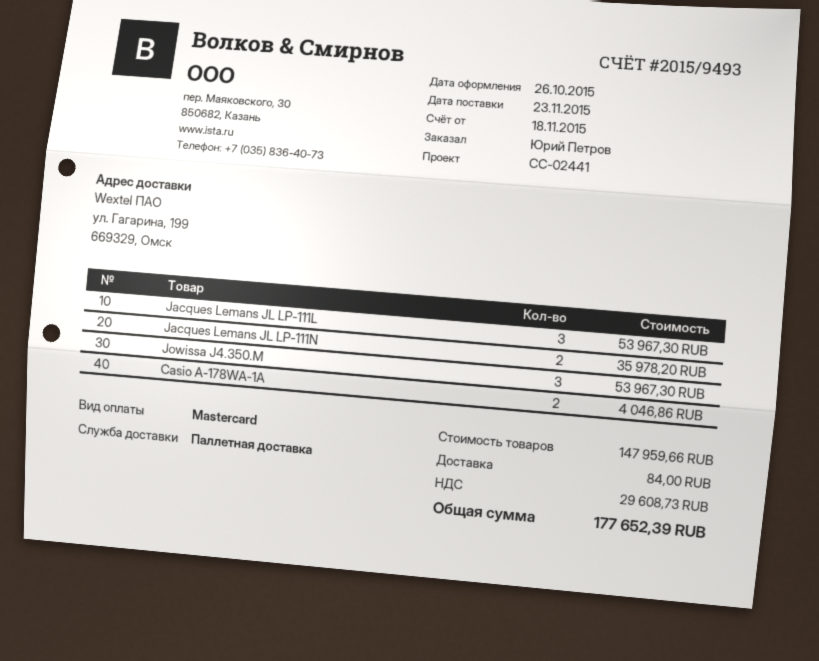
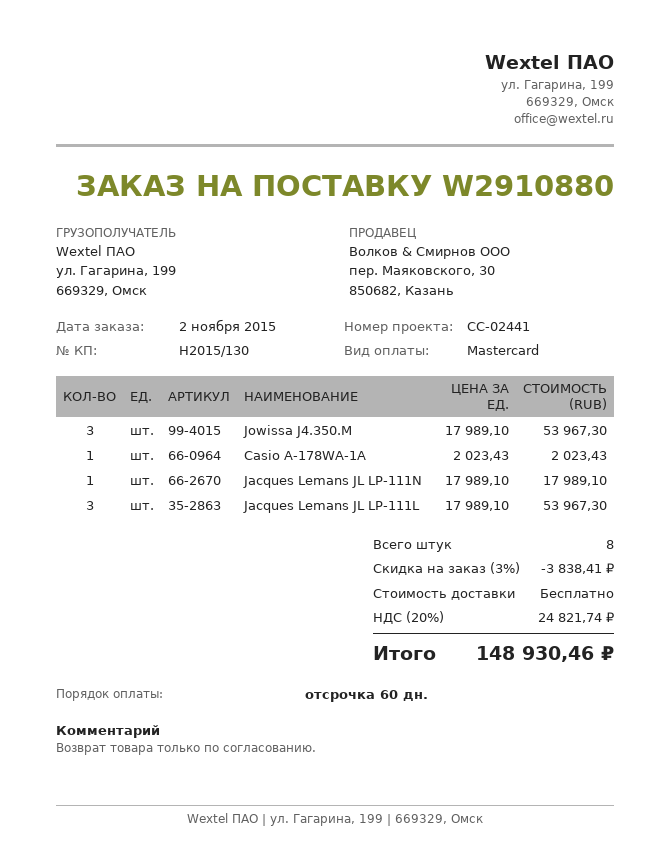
order date: 2015-10-26 -> 2015-11-02
Jacques Lemans JL LP-111N: 2 for 35978.20 -> 1 for 17989.10
Casio A-178WA-1A: 2 for 4046.86 -> 1 for 2023.43
discount: none -> 3% = 3838.41
shipping: 84.00 -> 0.00
tax: 29608.73 -> 24821.74
total: 177652.39 -> 148930.46

